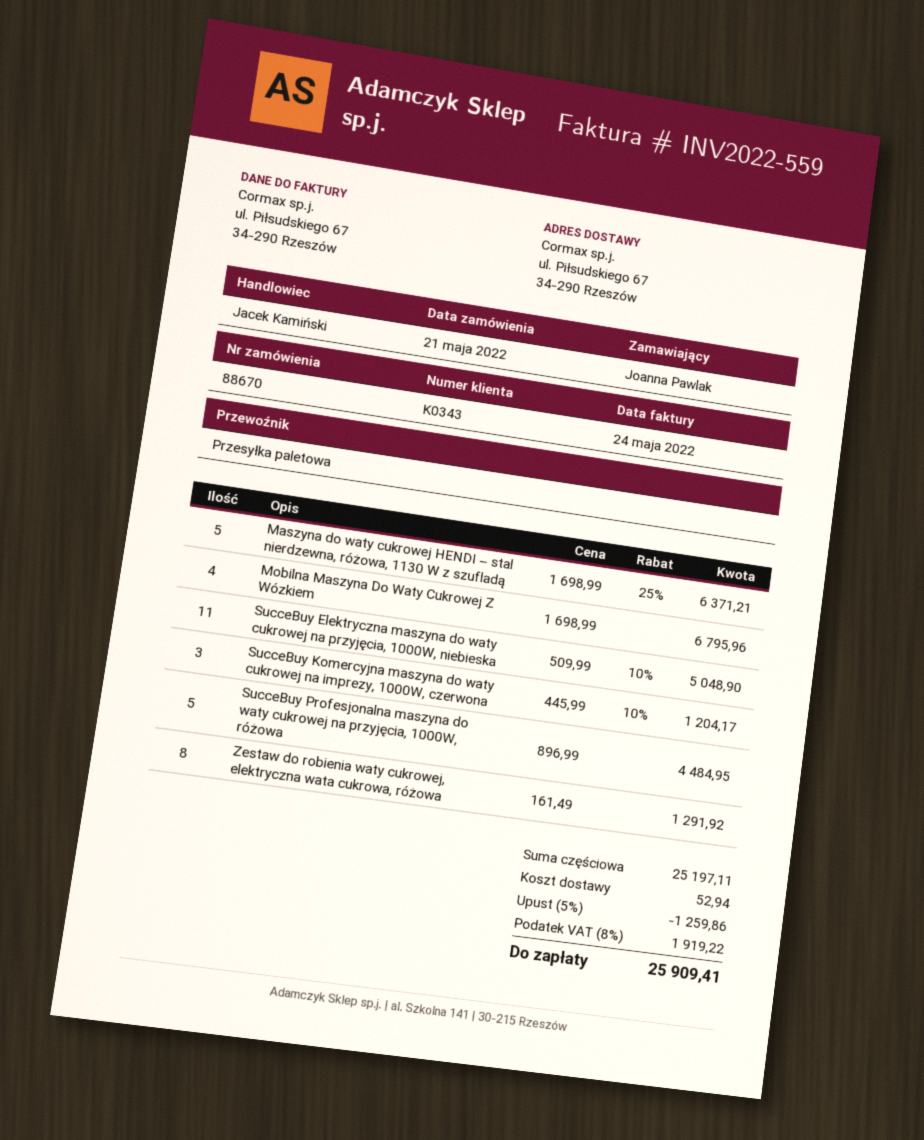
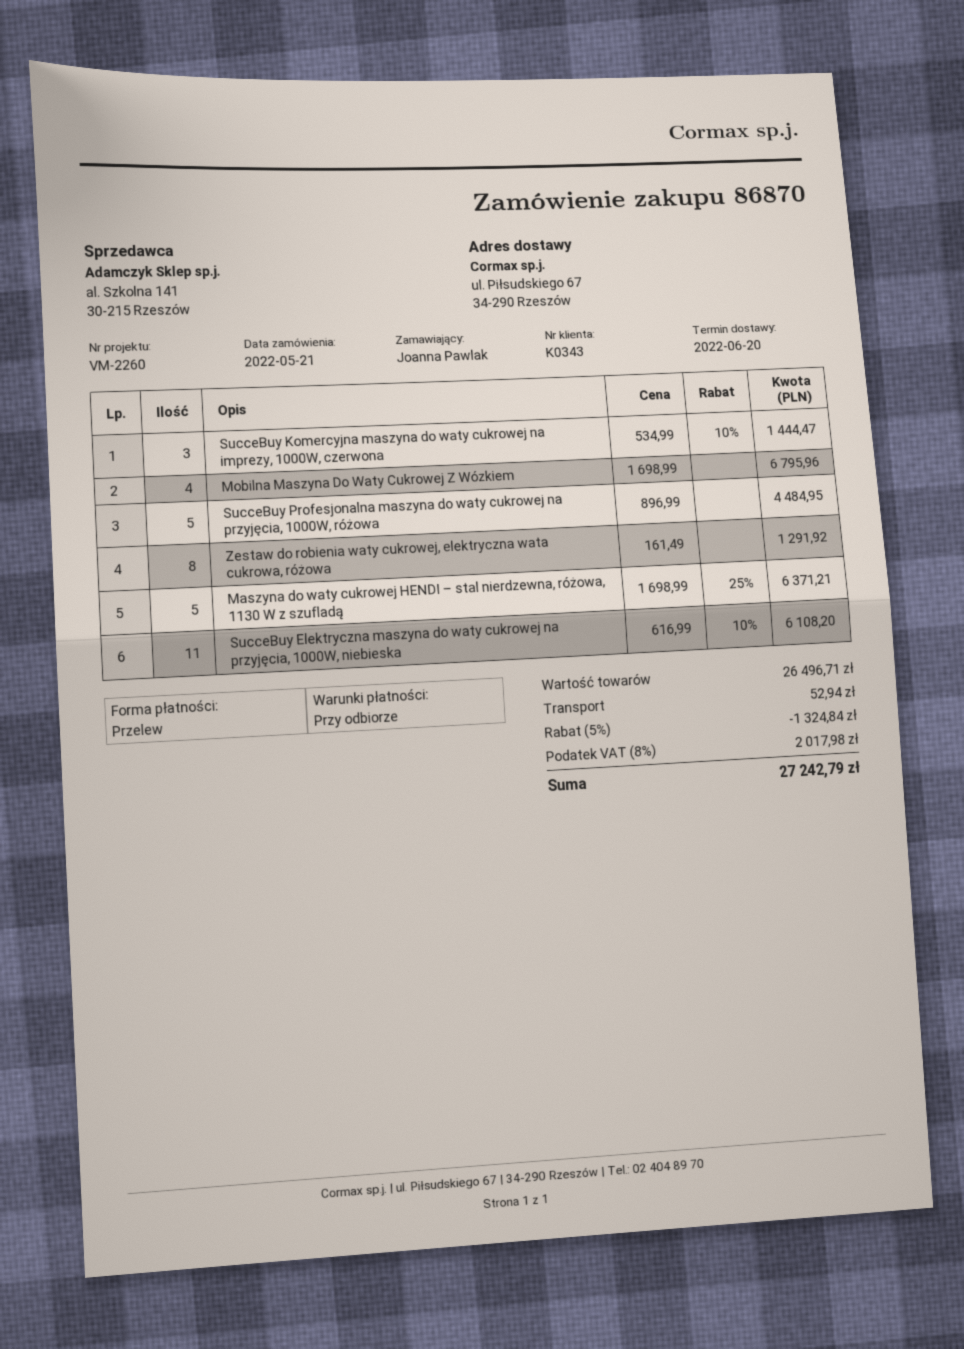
order number: 88670 -> 86870
SucceBuy Elektryczna maszyna do waty cukrowej na przyjęcia, 1000W, niebieska: 11 x 509.99 - 10% = 5048.90 -> 11 x 616.99 - 10% = 6108.20
SucceBuy Komercyjna maszyna do waty cukrowej na imprezy, 1000W, czerwona: 3 x 445.99 - 10% = 1204.17 -> 3 x 534.99 - 10% = 1444.47
subtotal: 25197.11 -> 26496.71
discount: 5% = 1259.86 -> 5% = 1324.84
tax: 8% = 1919.22 -> 8% = 2017.98
total: 25909.41 -> 27242.79

